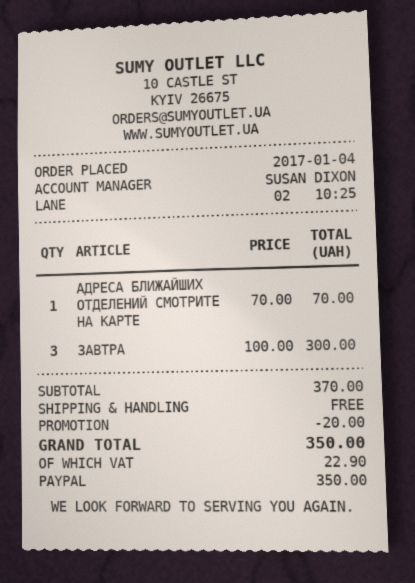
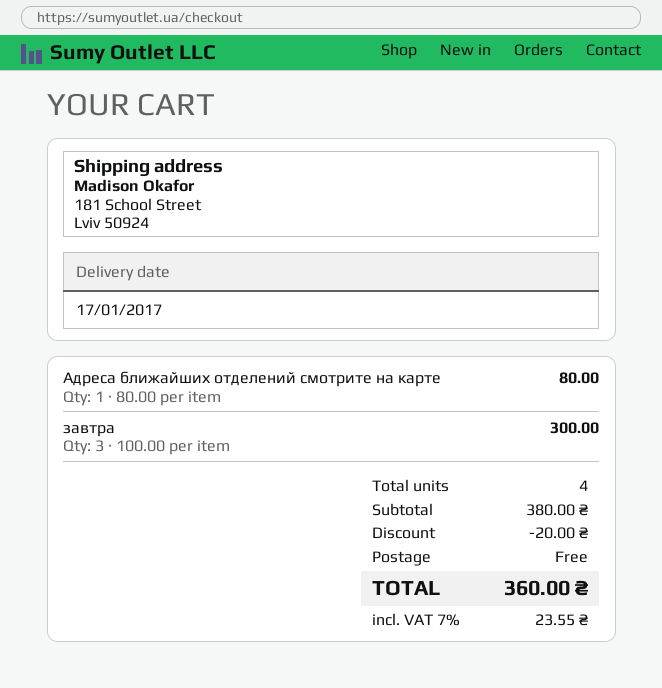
АДРЕСА БЛИЖАЙШИХ ОТДЕЛЕНИЙ СМОТРИТЕ НА КАРТЕ: 1 x 70.00 = 70.00 -> 1 x 80.00 = 80.00
subtotal: 370.00 -> 380.00
tax: 22.90 -> 23.55
total: 350.00 -> 360.00

